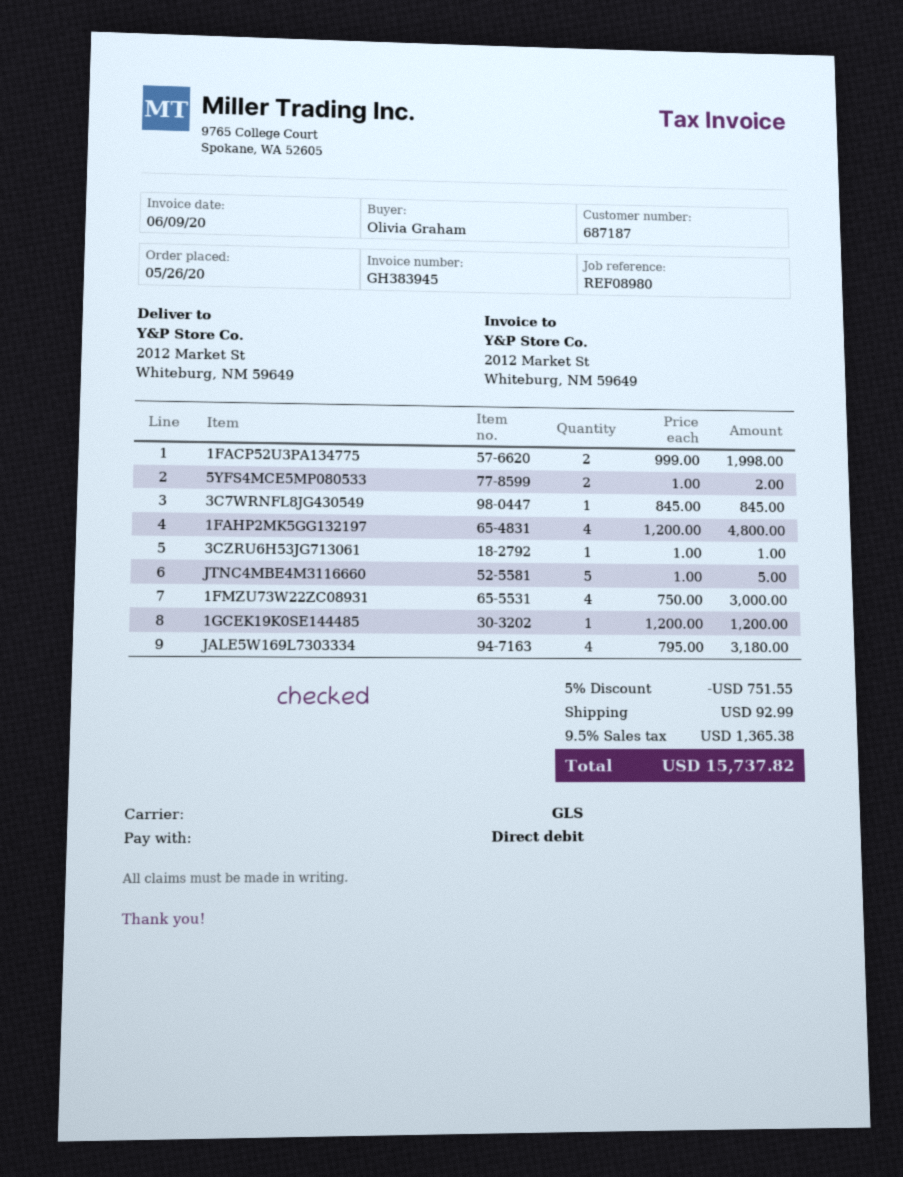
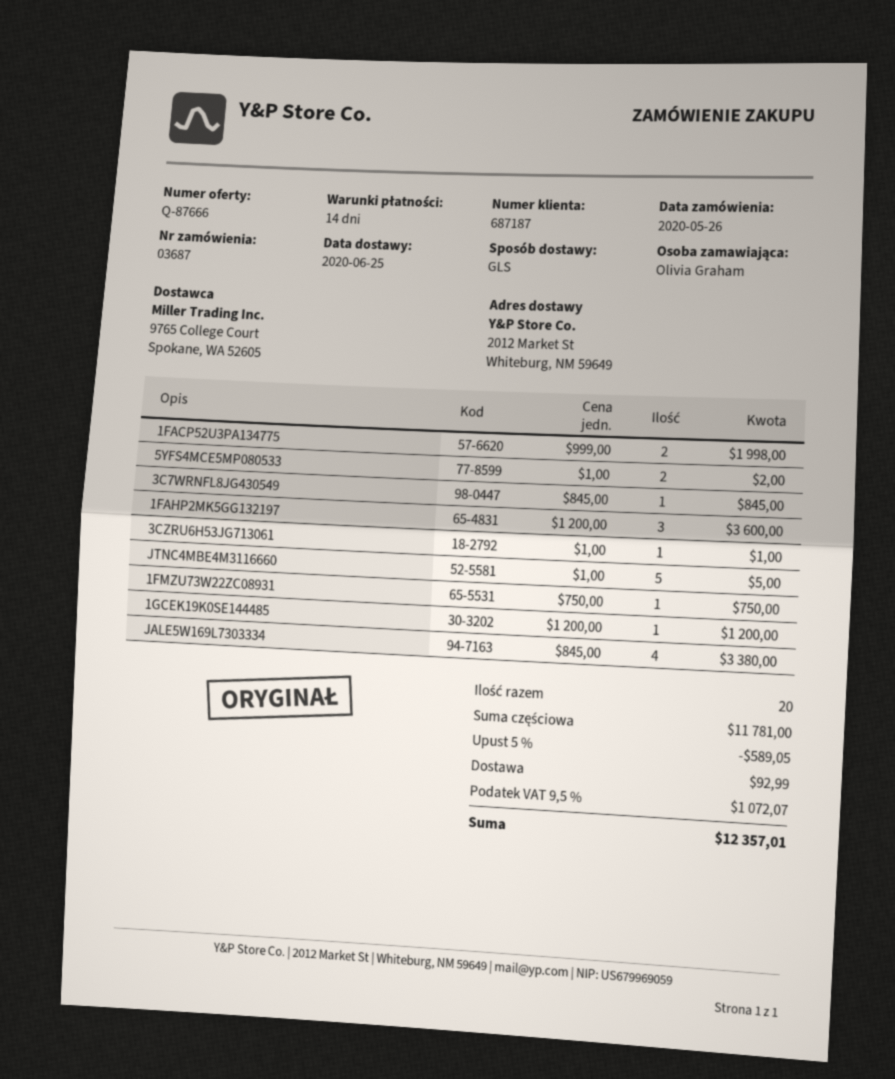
1FAHP2MK5GG132197: 4 x 1200.00 = 4800.00 -> 3 x 1200.00 = 3600.00
1FMZU73W22ZC08931: 4 x 750.00 = 3000.00 -> 1 x 750.00 = 750.00
JALE5W169L7303334: 4 x 795.00 = 3180.00 -> 4 x 845.00 = 3380.00
discount: 5% = 751.55 -> 5% = 589.05
tax: 9.5% = 1365.38 -> 9.5% = 1072.07
total: 15737.82 -> 12357.01

